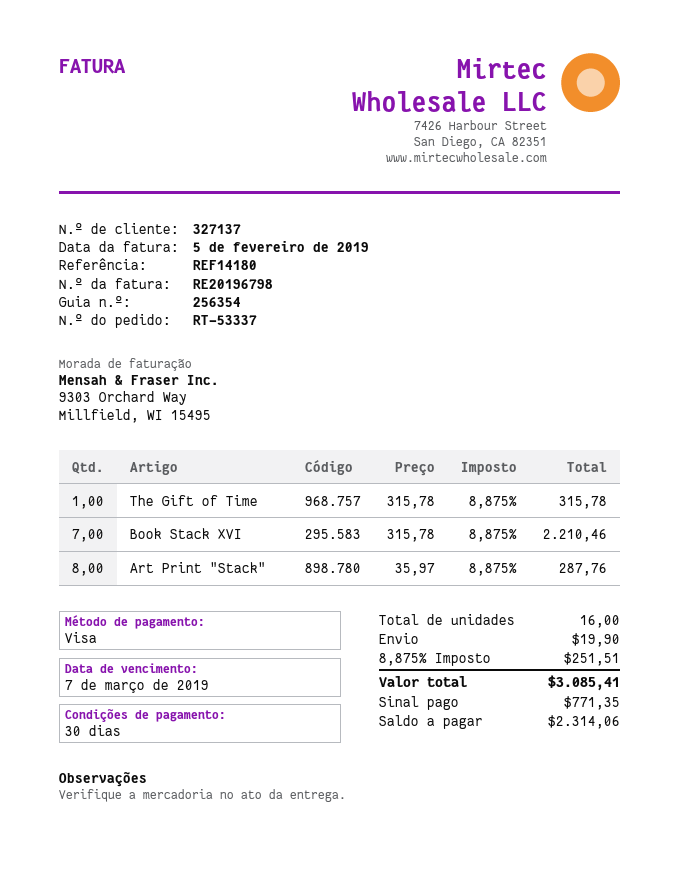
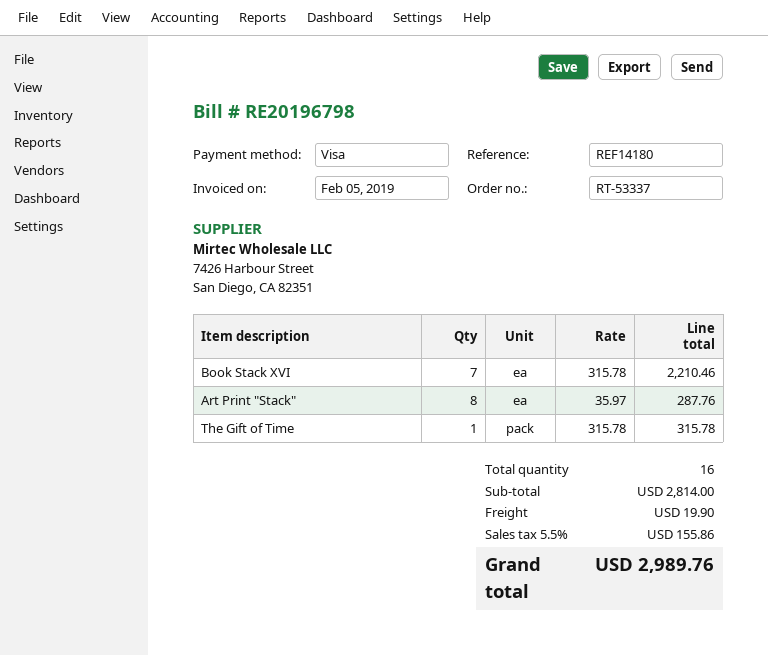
tax: 8.875% = 251.51 -> 5.5% = 155.86
total: 3085.41 -> 2989.76

